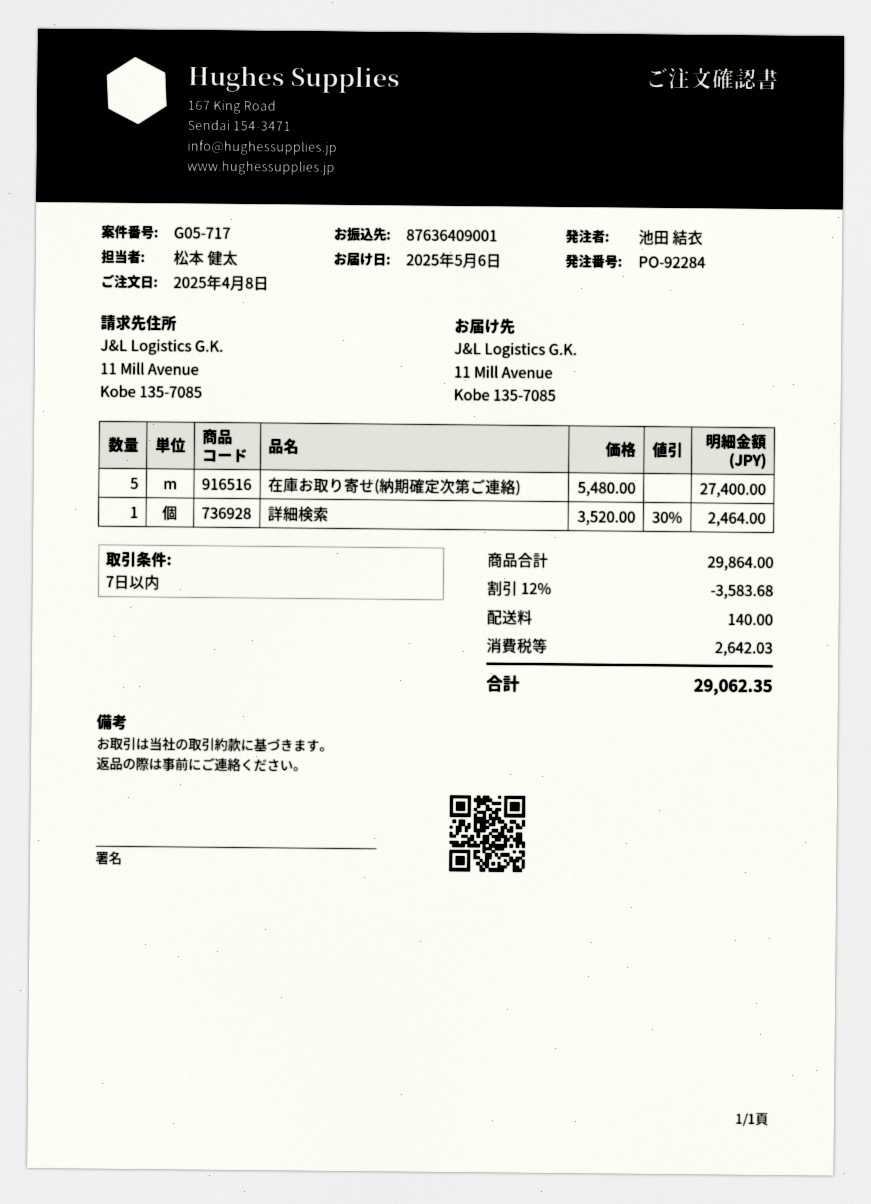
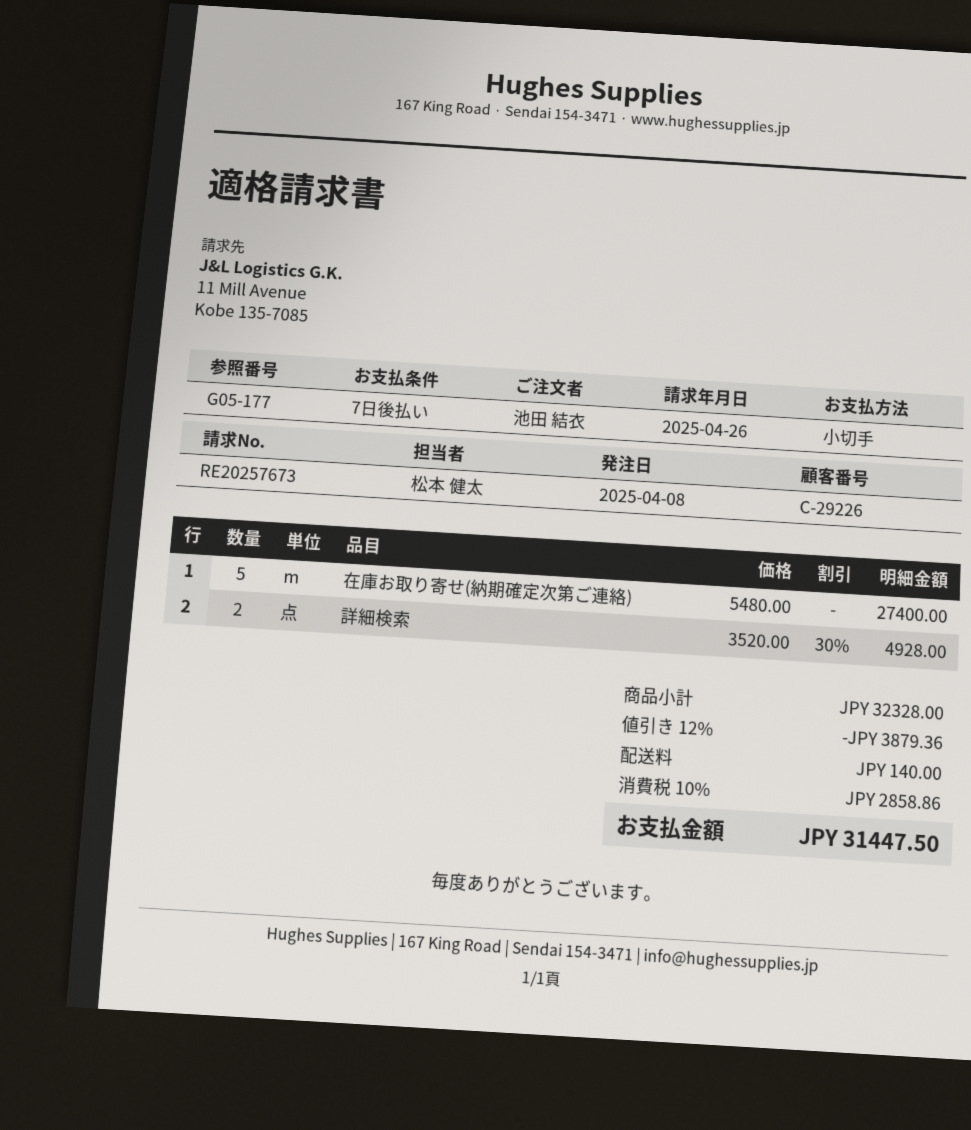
reference: G05-717 -> G05-177
詳細検索: 1 x 3520.00 - 30% = 2464.00 -> 2 x 3520.00 - 30% = 4928.00
subtotal: 29864.00 -> 32328.00
discount: 12% = 3583.68 -> 12% = 3879.36
tax: 2642.03 -> 2858.86
total: 29062.35 -> 31447.50

